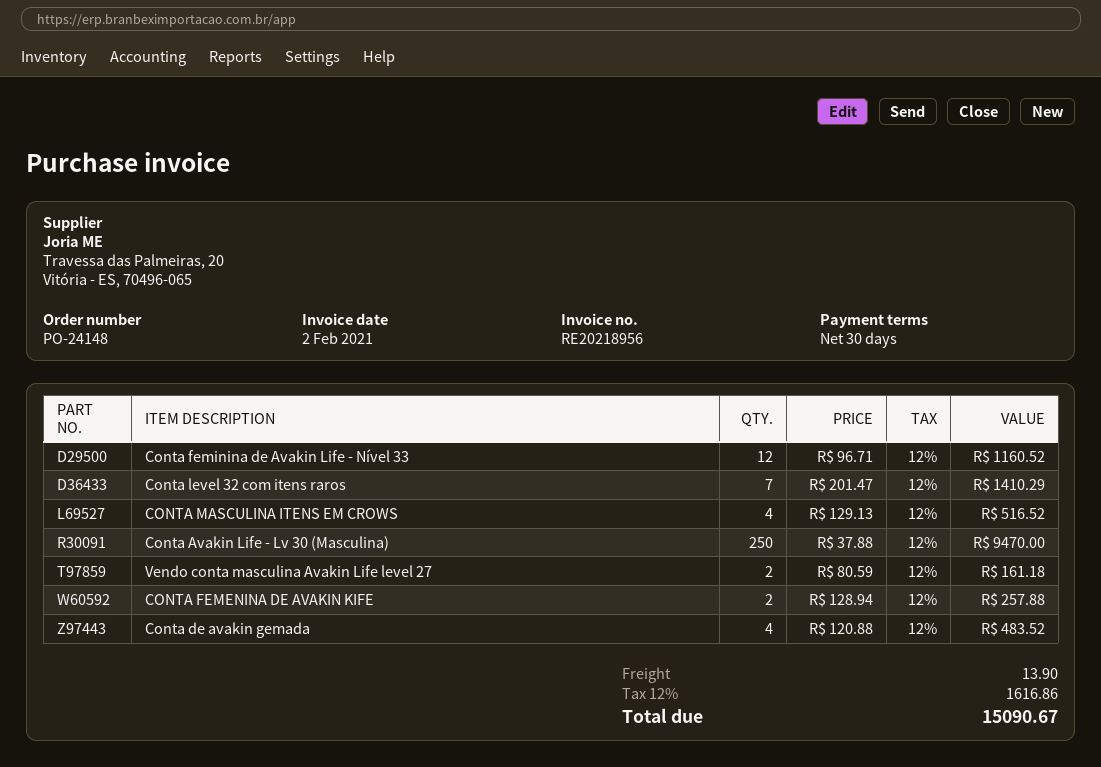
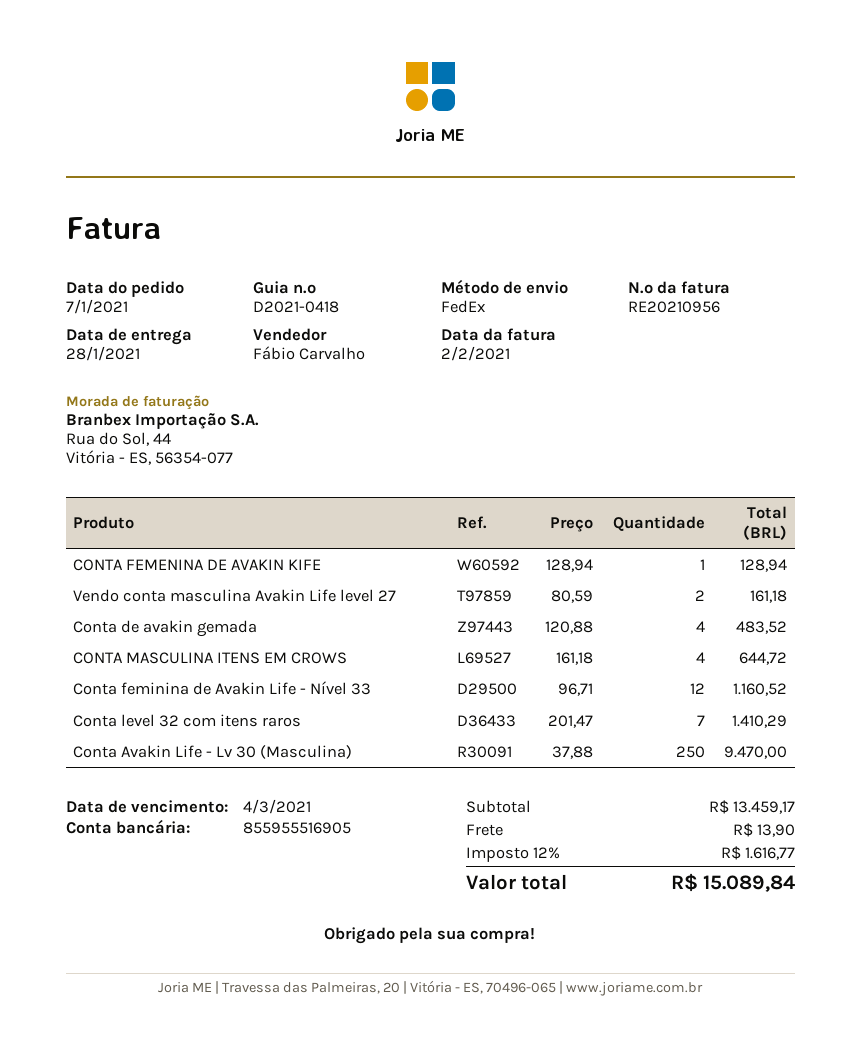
invoice number: RE20218956 -> RE20210956
CONTA MASCULINA ITENS EM CROWS: 4 x 129.13 = 516.52 -> 4 x 161.18 = 644.72
CONTA FEMENINA DE AVAKIN KIFE: 2 x 128.94 = 257.88 -> 1 x 128.94 = 128.94
tax: 12% = 1616.86 -> 12% = 1616.77
total: 15090.67 -> 15089.84

